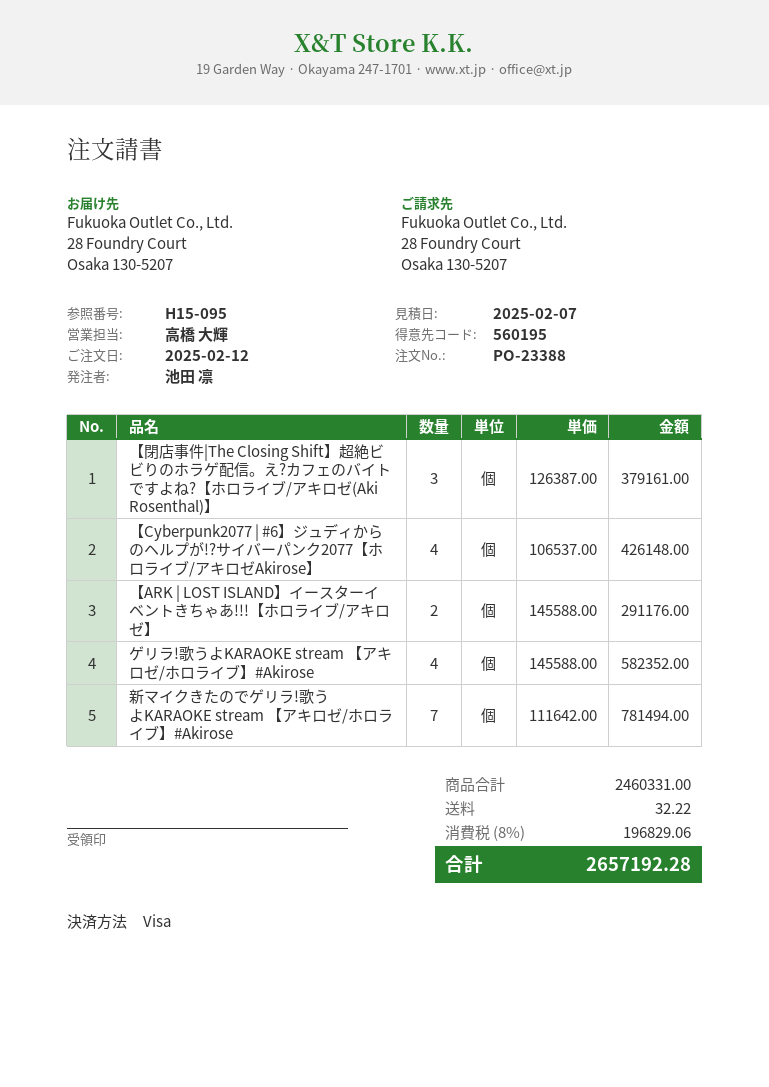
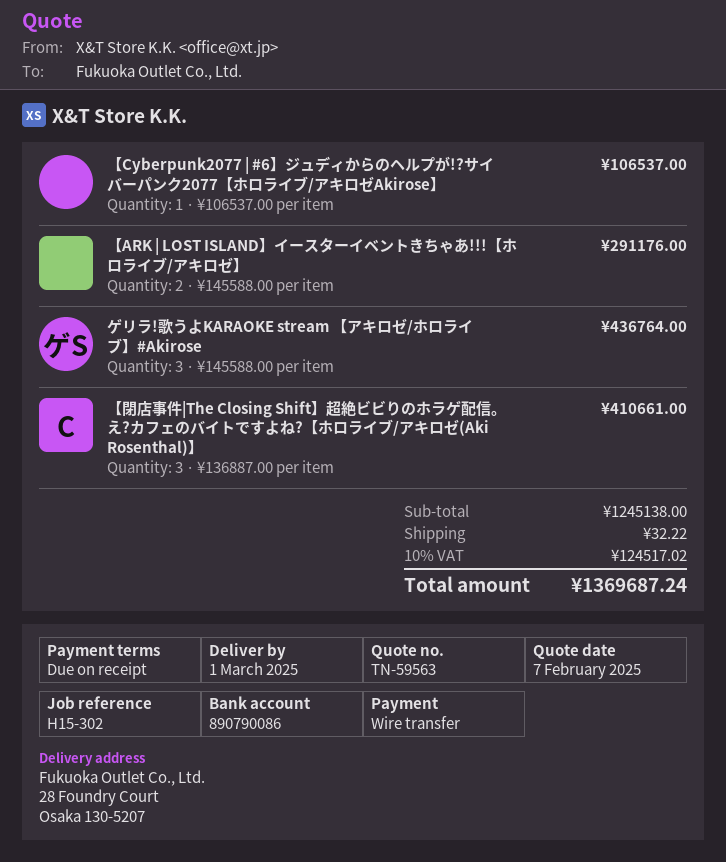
reference: H15-095 -> H15-302
payment method: Visa -> bank transfer
【閉店事件|The Closing Shift】超絶ビビりのホラゲ配信。え?カフェのバイトですよね?【ホロライブ/アキロゼ(Aki Rosenthal)】: 3 x 126387.00 = 379161.00 -> 3 x 136887.00 = 410661.00
【Cyberpunk2077 | #6】ジュディからのヘルプが!?サイバーパンク2077【ホロライブ/アキロゼAkirose】: 4 x 106537.00 = 426148.00 -> 1 x 106537.00 = 106537.00
ゲリラ!歌うよKARAOKE stream 【アキロゼ/ホロライブ】#Akirose: 4 x 145588.00 = 582352.00 -> 3 x 145588.00 = 436764.00
新マイクきたのでゲリラ!歌うよKARAOKE stream 【アキロゼ/ホロライブ】#Akirose: 7 x 111642.00 = 781494.00 -> none
subtotal: 2460331.00 -> 1245138.00
tax: 8% = 196829.06 -> 10% = 124517.02
total: 2657192.28 -> 1369687.24

